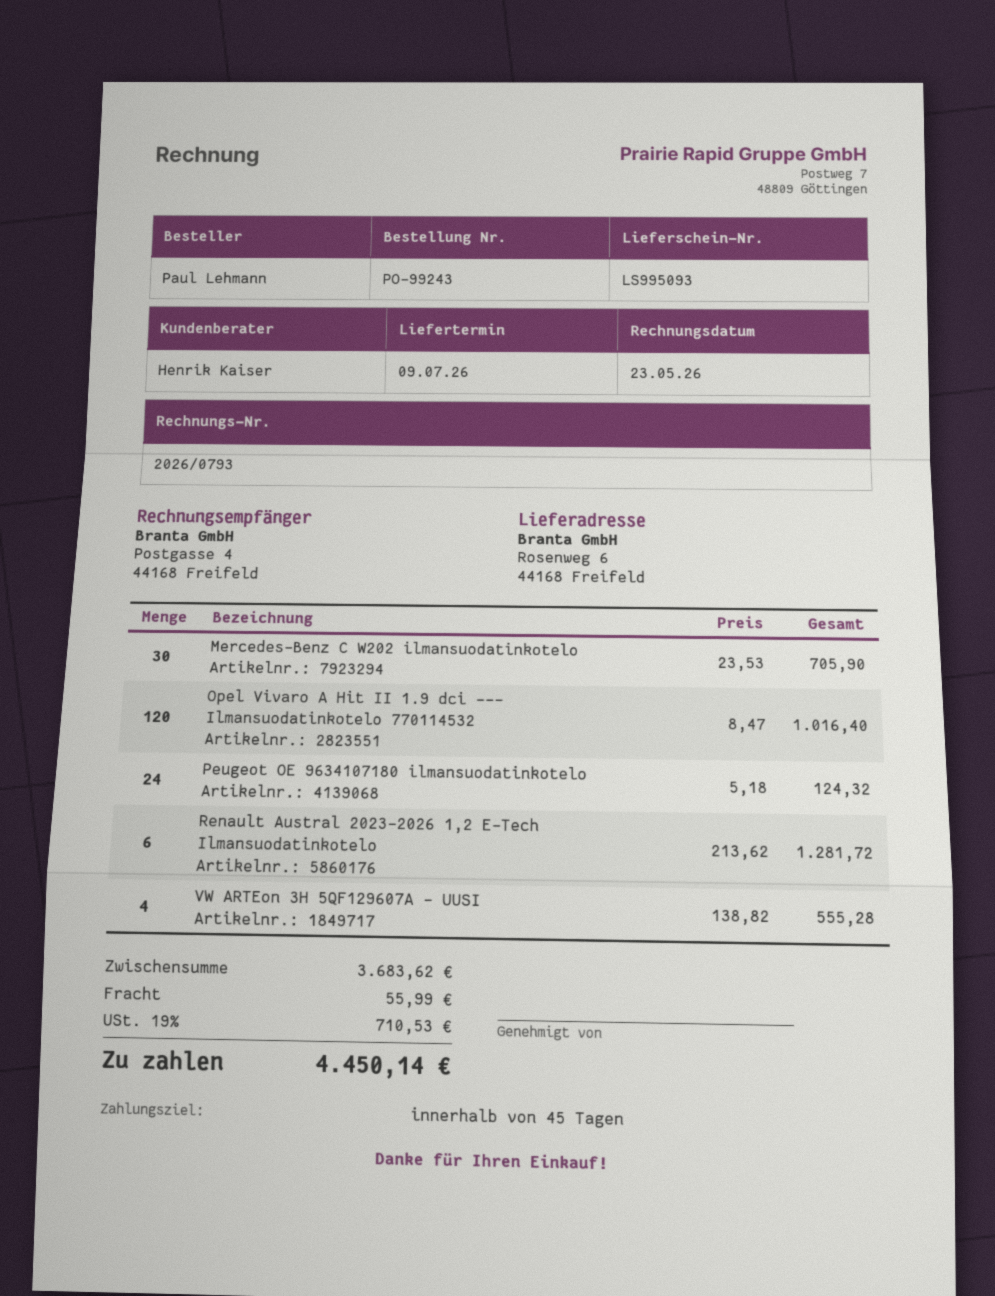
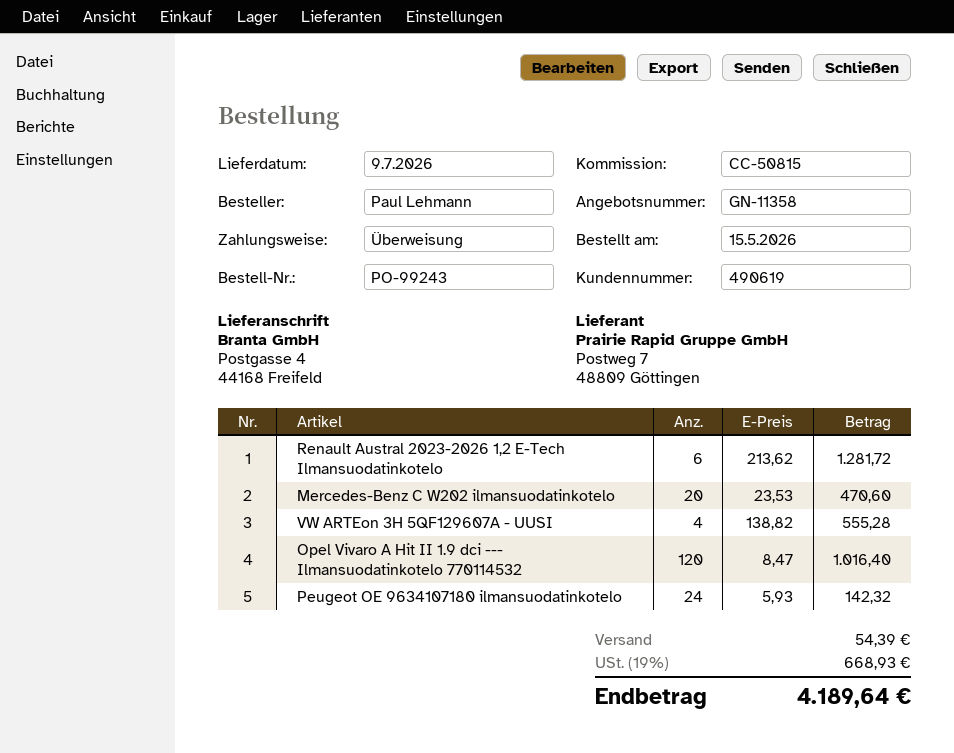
ship to: Rosenweg 6, 44168 Freifeld -> Postgasse 4, 44168 Freifeld
Mercedes-Benz C W202 ilmansuodatinkotelo: 30 x 23.53 = 705.90 -> 20 x 23.53 = 470.60
Peugeot OE 9634107180 ilmansuodatinkotelo: 24 x 5.18 = 124.32 -> 24 x 5.93 = 142.32
shipping: 55.99 -> 54.39
tax: 19% = 710.53 -> 19% = 668.93
total: 4450.14 -> 4189.64

